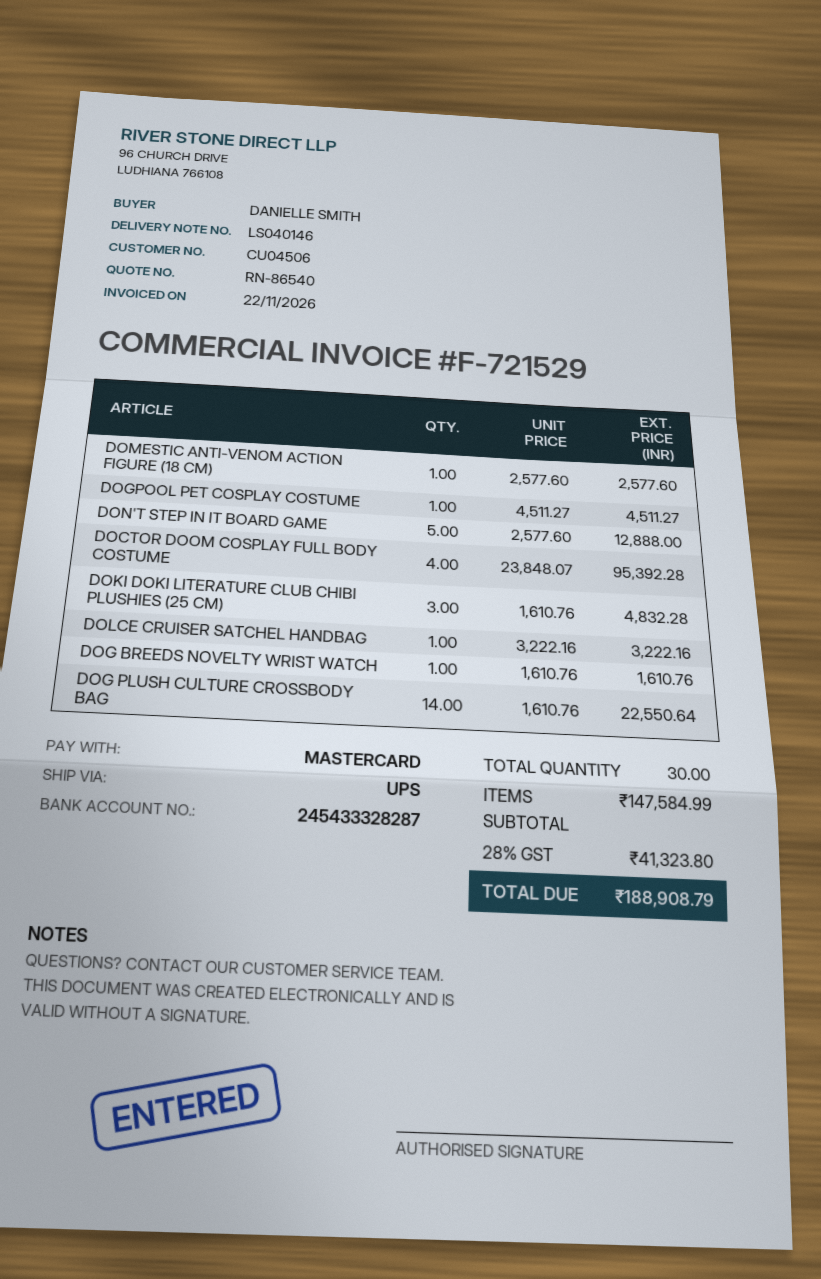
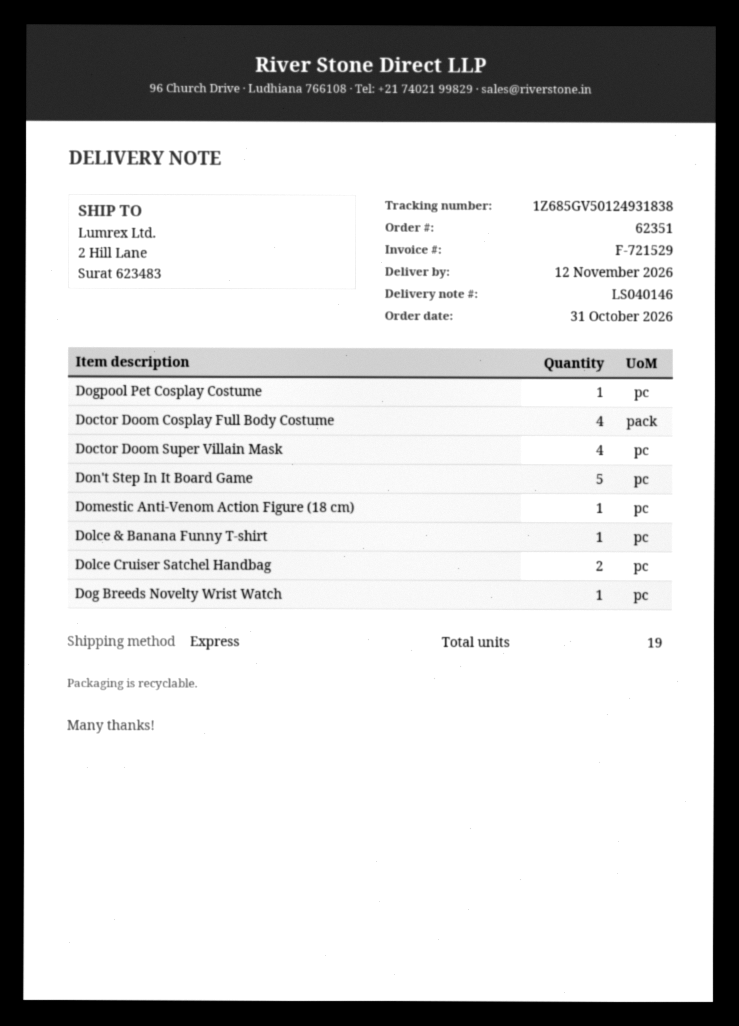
shipping method: UPS -> express
DOKI DOKI LITERATURE CLUB CHIBI PLUSHIES (25 CM): 3 -> none
DOLCE CRUISER SATCHEL HANDBAG: 1 -> 2
DOG PLUSH CULTURE CROSSBODY BAG: 14 -> none
Doctor Doom Super Villain Mask: none -> 4
Dolce & Banana Funny T-shirt: none -> 1
total quantity: 30 -> 19

